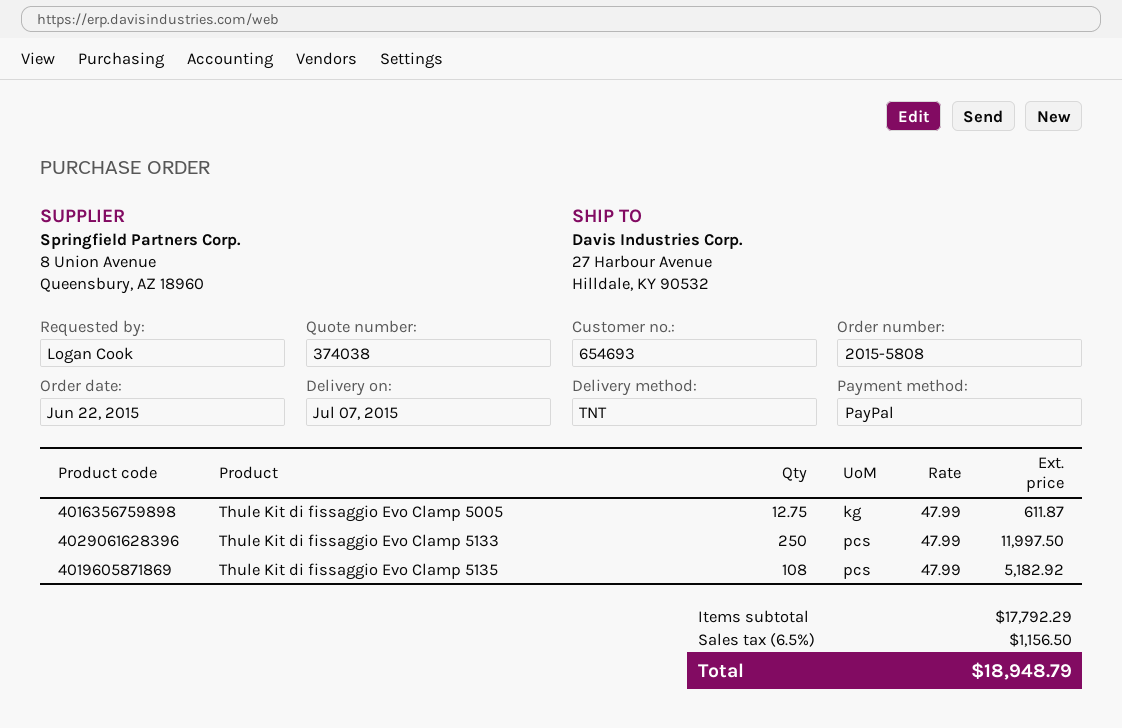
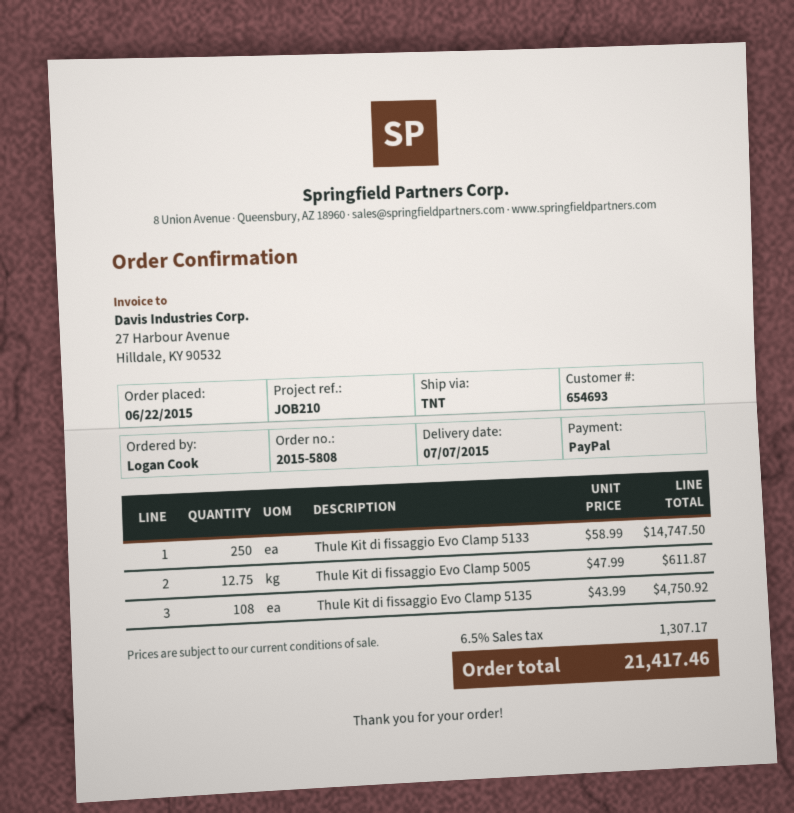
Thule Kit di fissaggio Evo Clamp 5133: 250 x 47.99 = 11997.50 -> 250 x 58.99 = 14747.50
Thule Kit di fissaggio Evo Clamp 5135: 108 x 47.99 = 5182.92 -> 108 x 43.99 = 4750.92
tax: 6.5% = 1156.50 -> 6.5% = 1307.17
total: 18948.79 -> 21417.46

